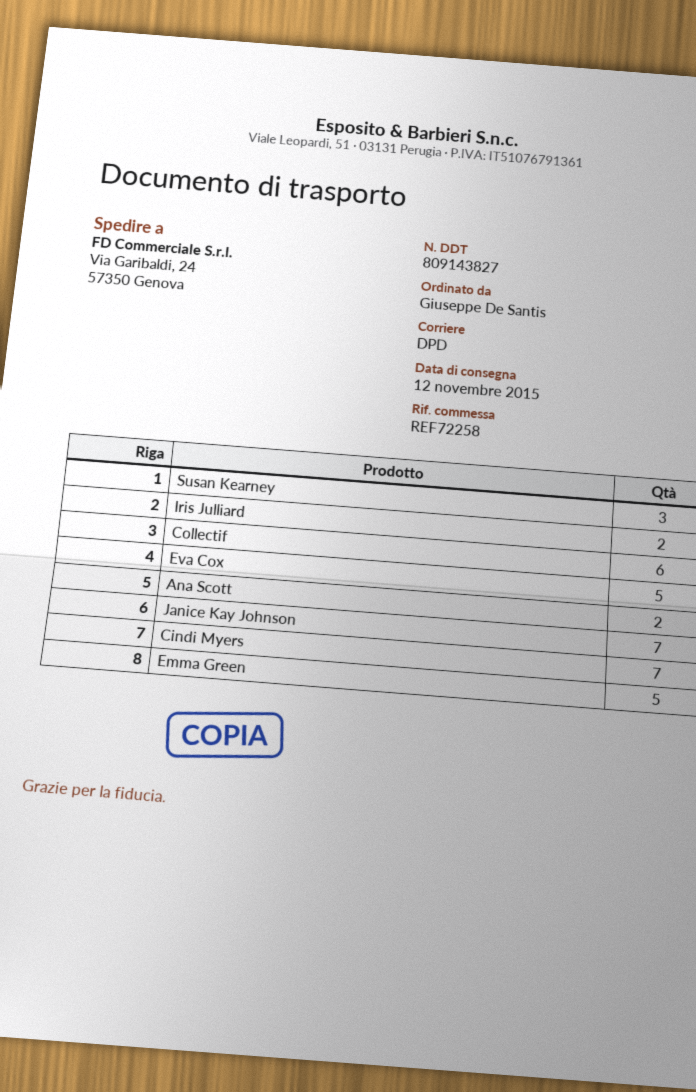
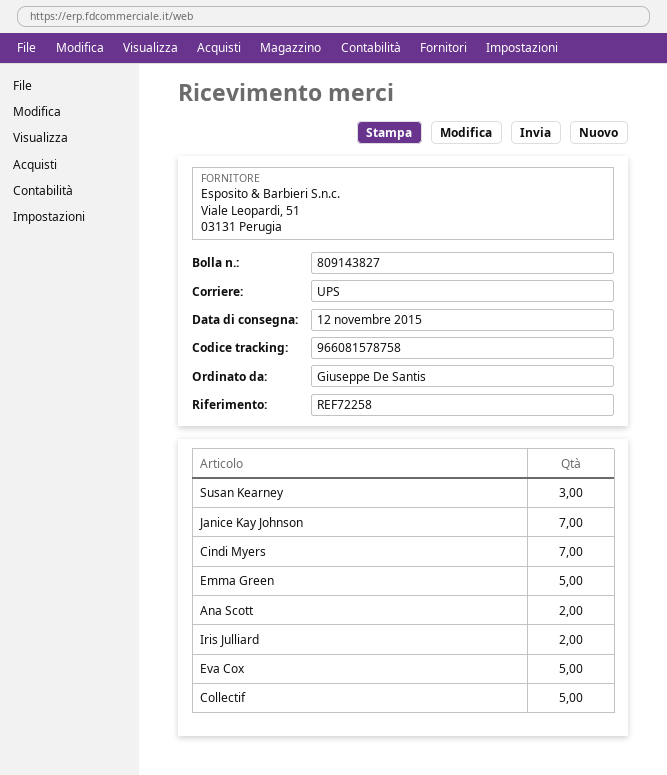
shipping method: DPD -> UPS
Collectif: 6 -> 5

